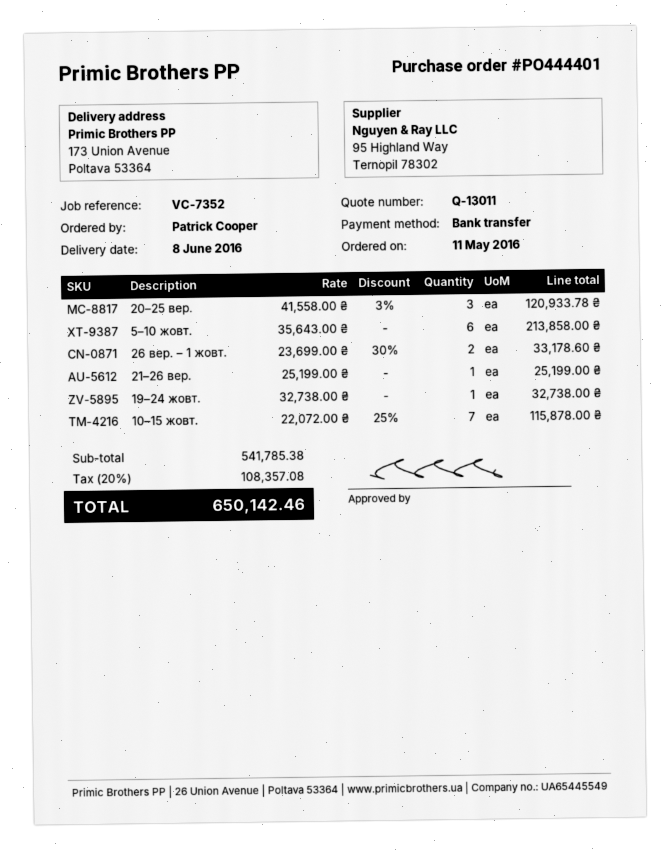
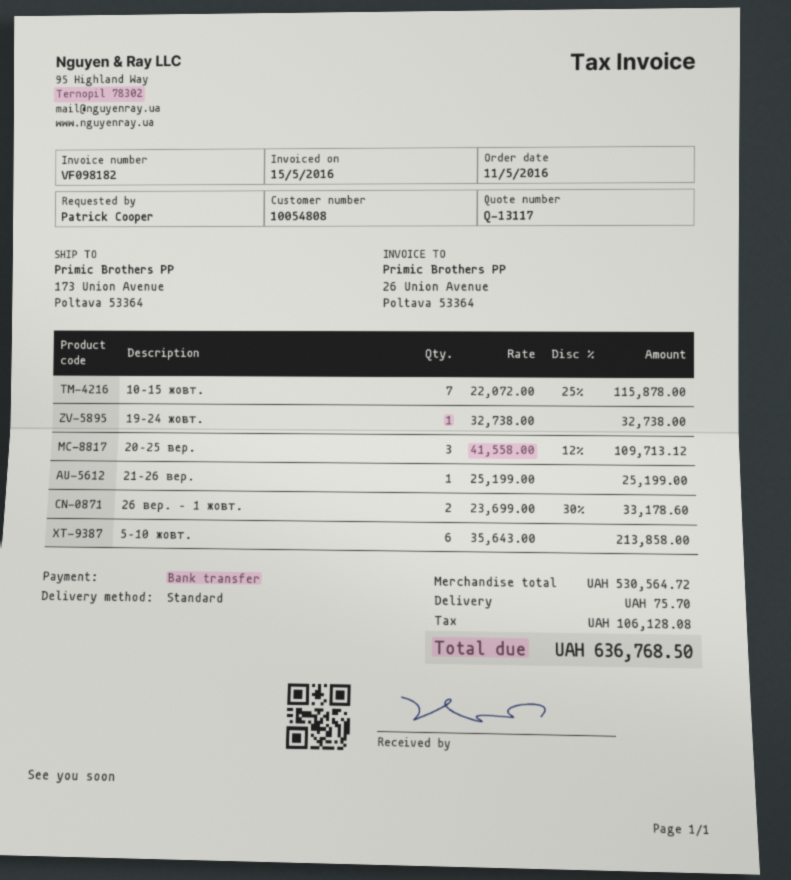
quote number: Q-13011 -> Q-13117
20–25 вер.: 3 x 41558.00 - 3% = 120933.78 -> 3 x 41558.00 - 12% = 109713.12
subtotal: 541785.38 -> 530564.72
shipping: none -> 75.70
tax: 108357.08 -> 106128.08
total: 650142.46 -> 636768.50

